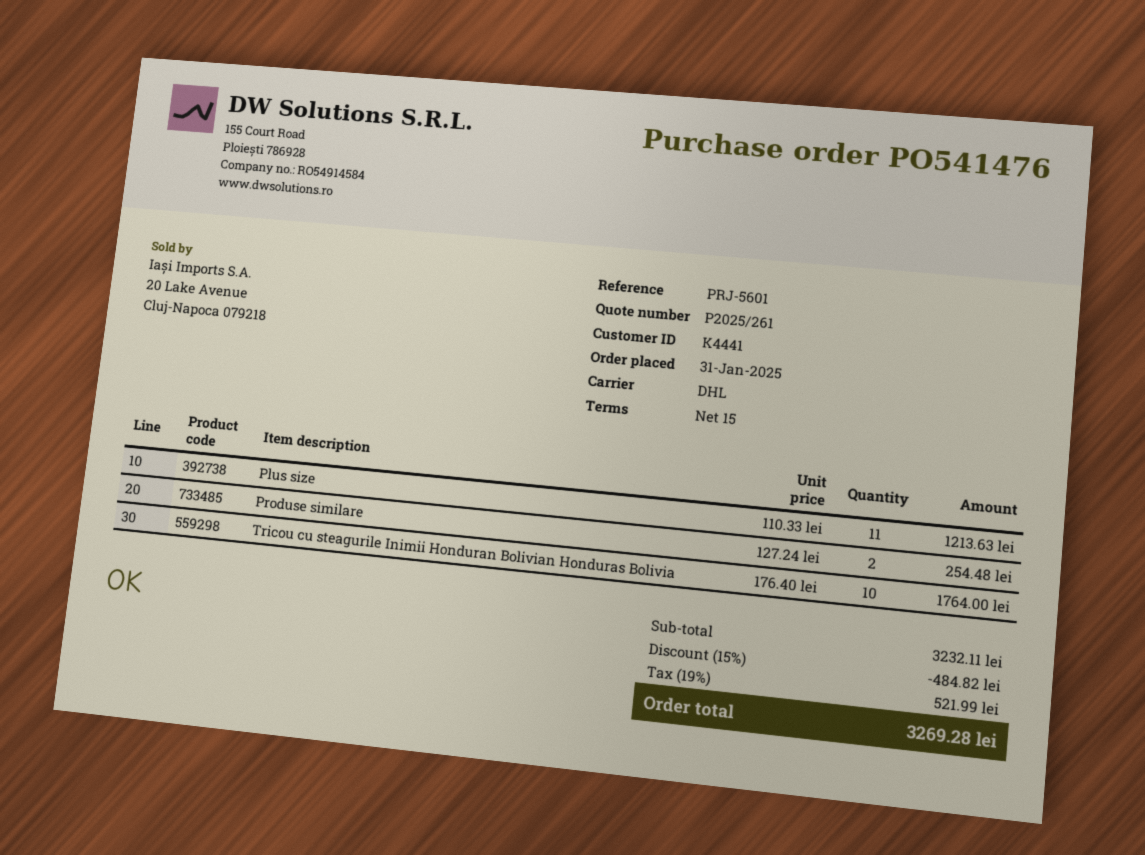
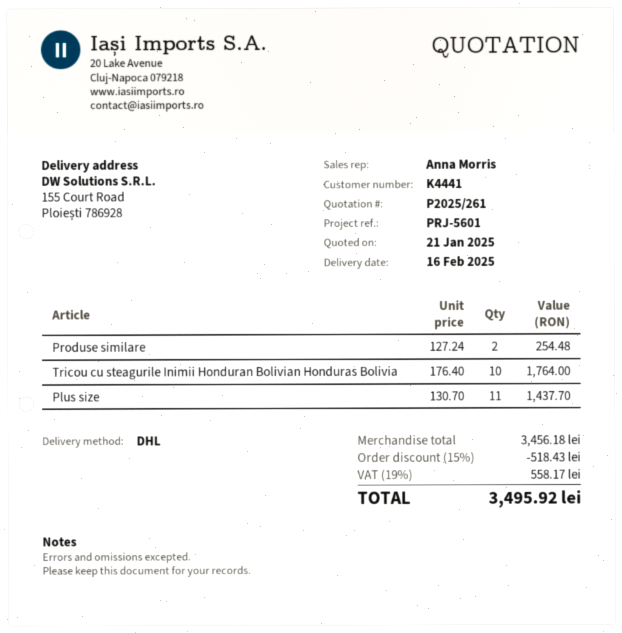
Plus size: 11 x 110.33 = 1213.63 -> 11 x 130.70 = 1437.70
subtotal: 3232.11 -> 3456.18
discount: 15% = 484.82 -> 15% = 518.43
tax: 19% = 521.99 -> 19% = 558.17
total: 3269.28 -> 3495.92

